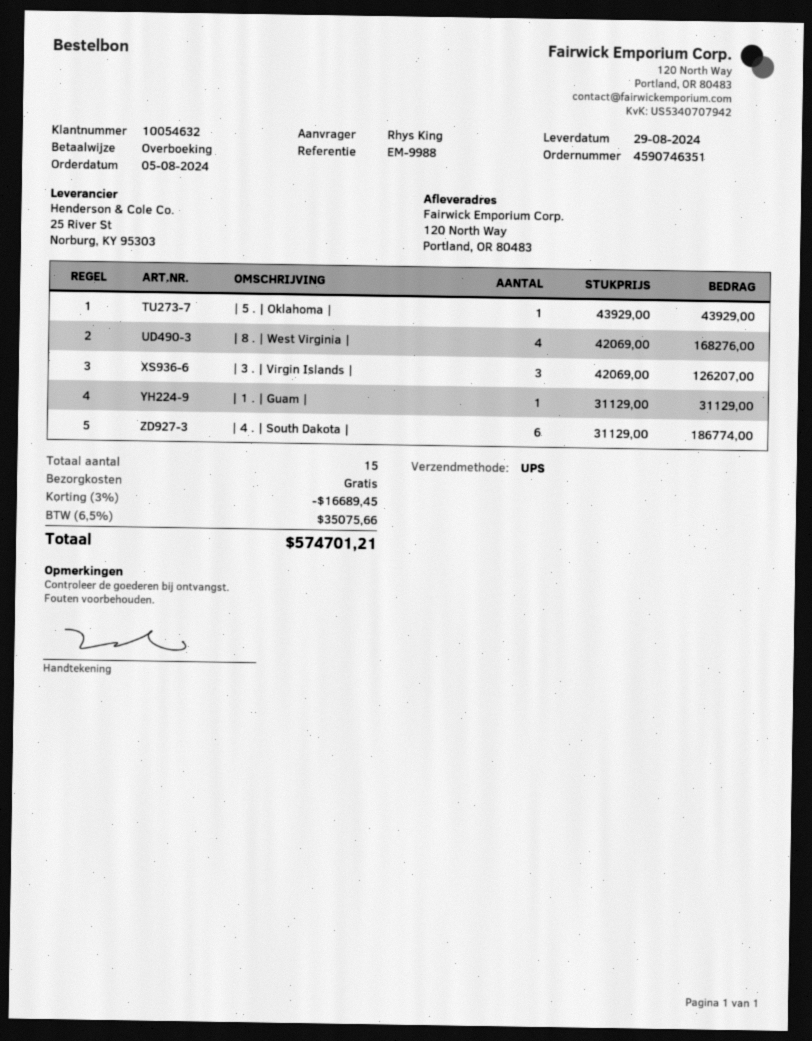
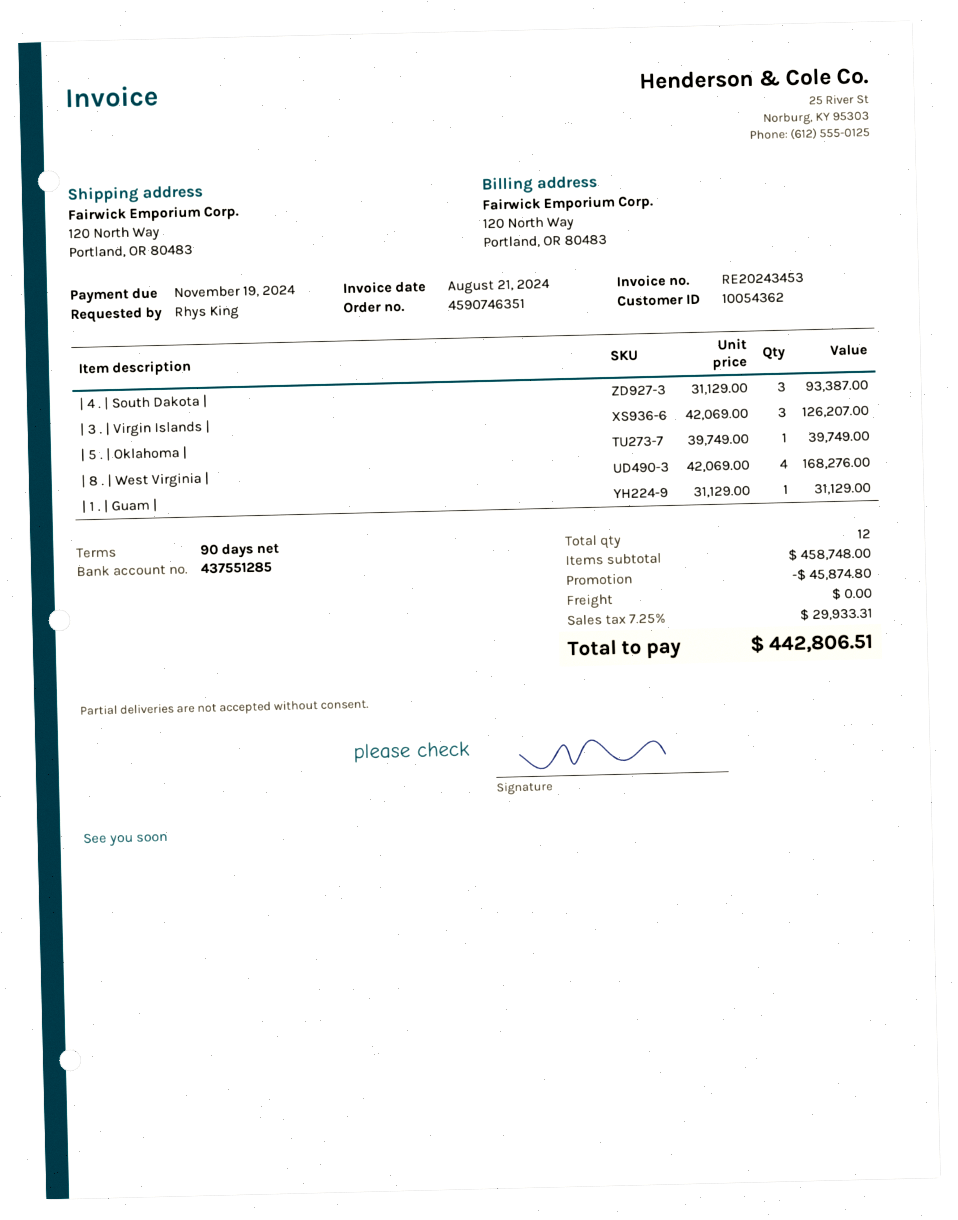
customer number: 10054632 -> 10054362
| 5 . | Oklahoma |: 1 x 43929.00 = 43929.00 -> 1 x 39749.00 = 39749.00
| 4 . | South Dakota |: 6 x 31129.00 = 186774.00 -> 3 x 31129.00 = 93387.00
total quantity: 15 -> 12
discount: 16689.45 -> 45874.80
tax: 6.5% = 35075.66 -> 7.25% = 29933.31
total: 574701.21 -> 442806.51

